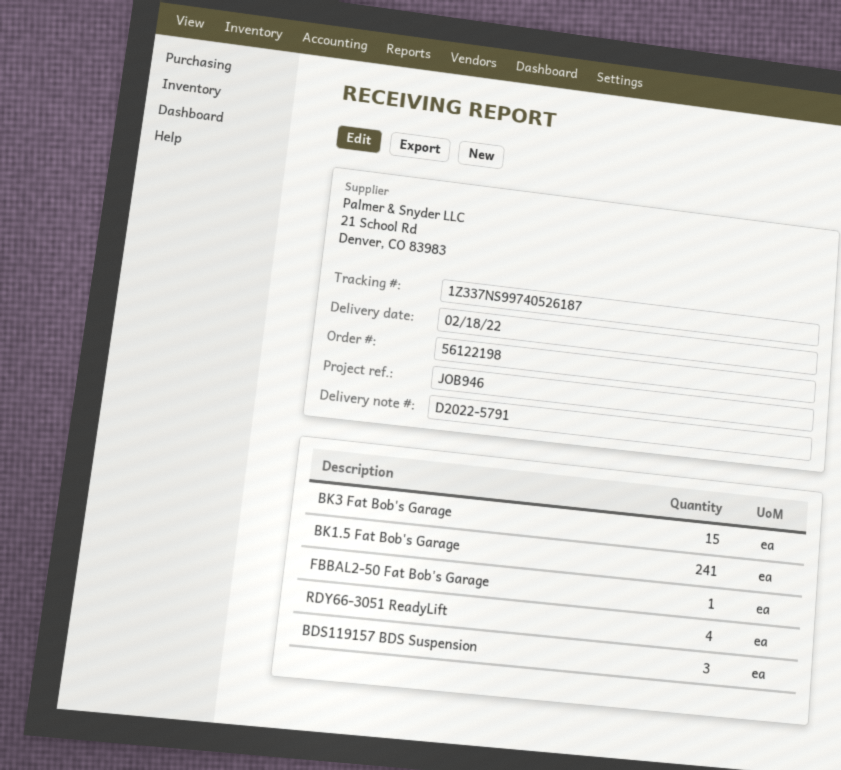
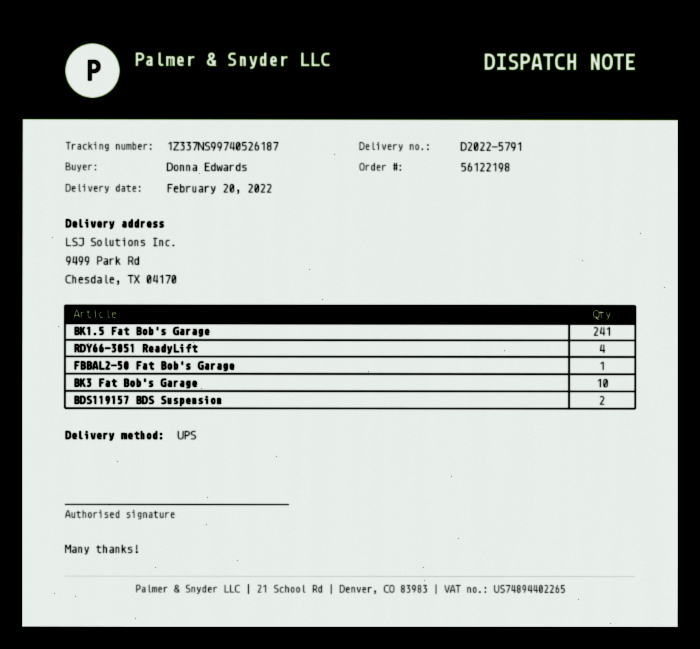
delivery date: 2022-02-18 -> 2022-02-20
BK3 Fat Bob's Garage: 15 -> 10
BDS119157 BDS Suspension: 3 -> 2

